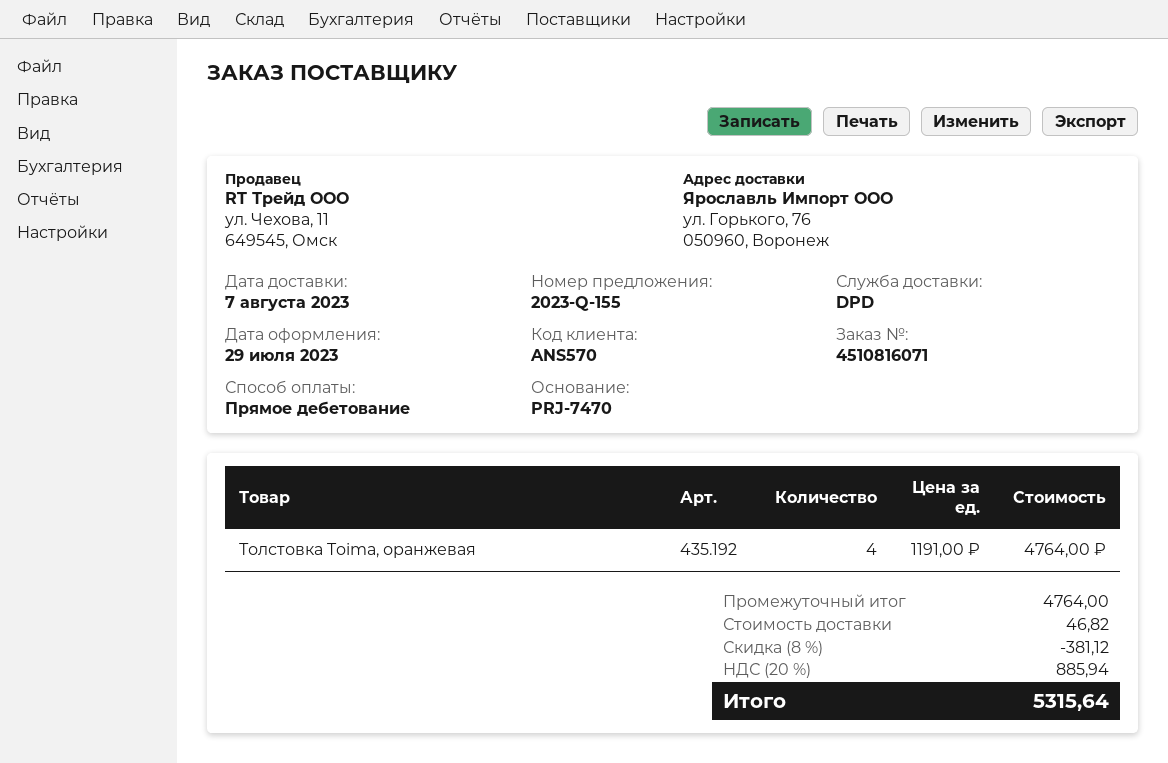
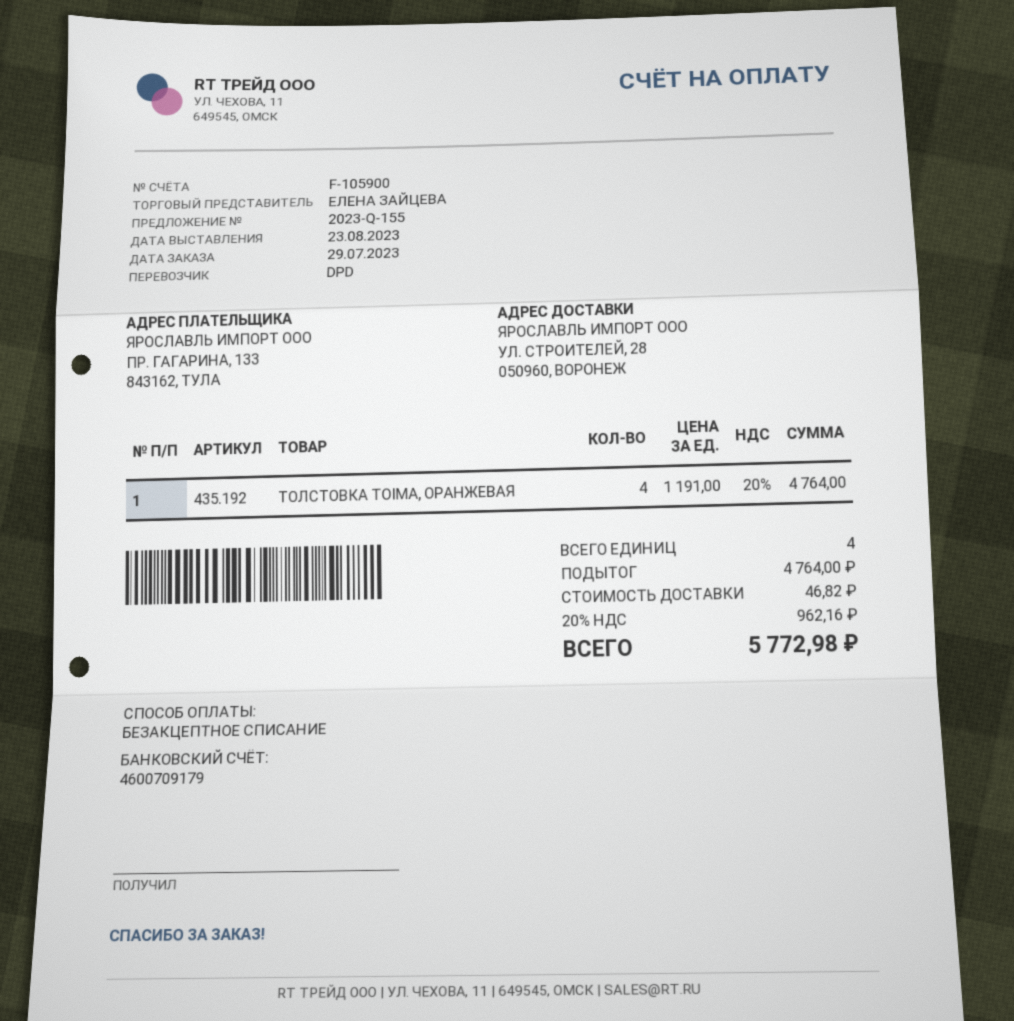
ship to: ул. Горького, 76, 050960, Воронеж -> УЛ. СТРОИТЕЛЕЙ, 28, 050960, ВОРОНЕЖ
discount: 8% = 381.12 -> none
tax: 20% = 885.94 -> 20% = 962.16
total: 5315.64 -> 5772.98

